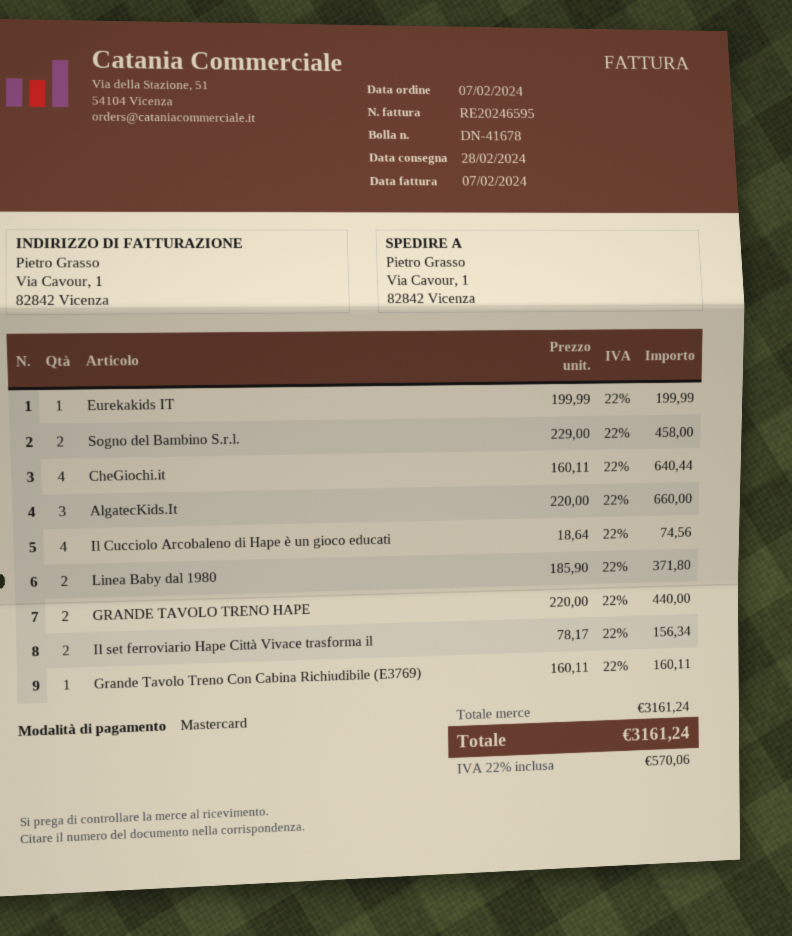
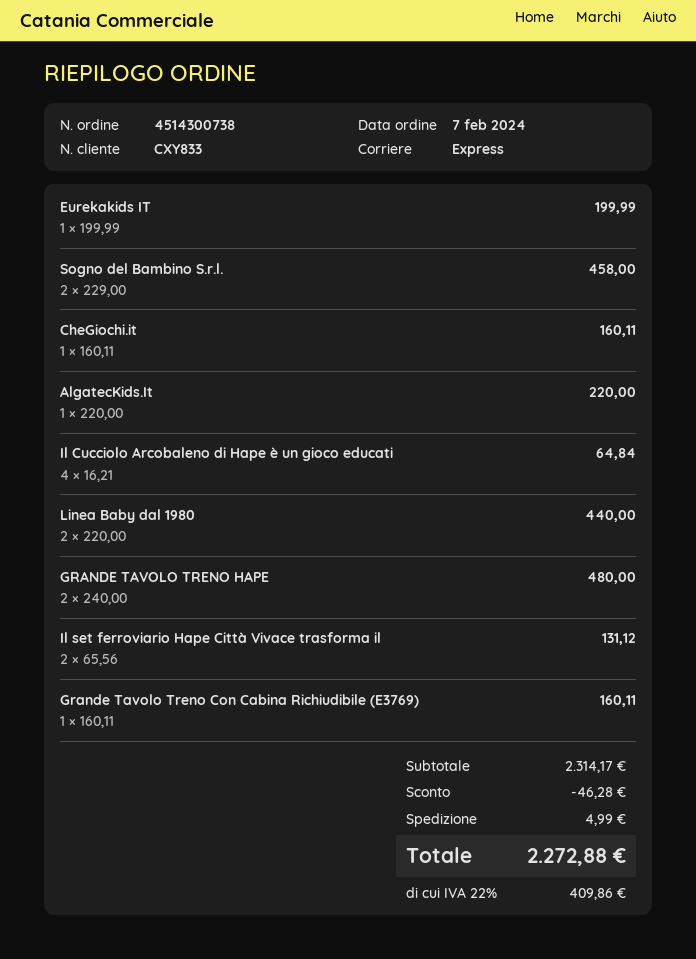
CheGiochi.it: 4 x 160.11 = 640.44 -> 1 x 160.11 = 160.11
AlgatecKids.It: 3 x 220.00 = 660.00 -> 1 x 220.00 = 220.00
Il Cucciolo Arcobaleno di Hape è un gioco educati: 4 x 18.64 = 74.56 -> 4 x 16.21 = 64.84
Linea Baby dal 1980: 2 x 185.90 = 371.80 -> 2 x 220.00 = 440.00
GRANDE TAVOLO TRENO HAPE: 2 x 220.00 = 440.00 -> 2 x 240.00 = 480.00
Il set ferroviario Hape Città Vivace trasforma il: 2 x 78.17 = 156.34 -> 2 x 65.56 = 131.12
subtotal: 3161.24 -> 2314.17
discount: none -> 46.28
shipping: none -> 4.99
tax: 22% = 570.06 -> 22% = 409.86
total: 3161.24 -> 2272.88

